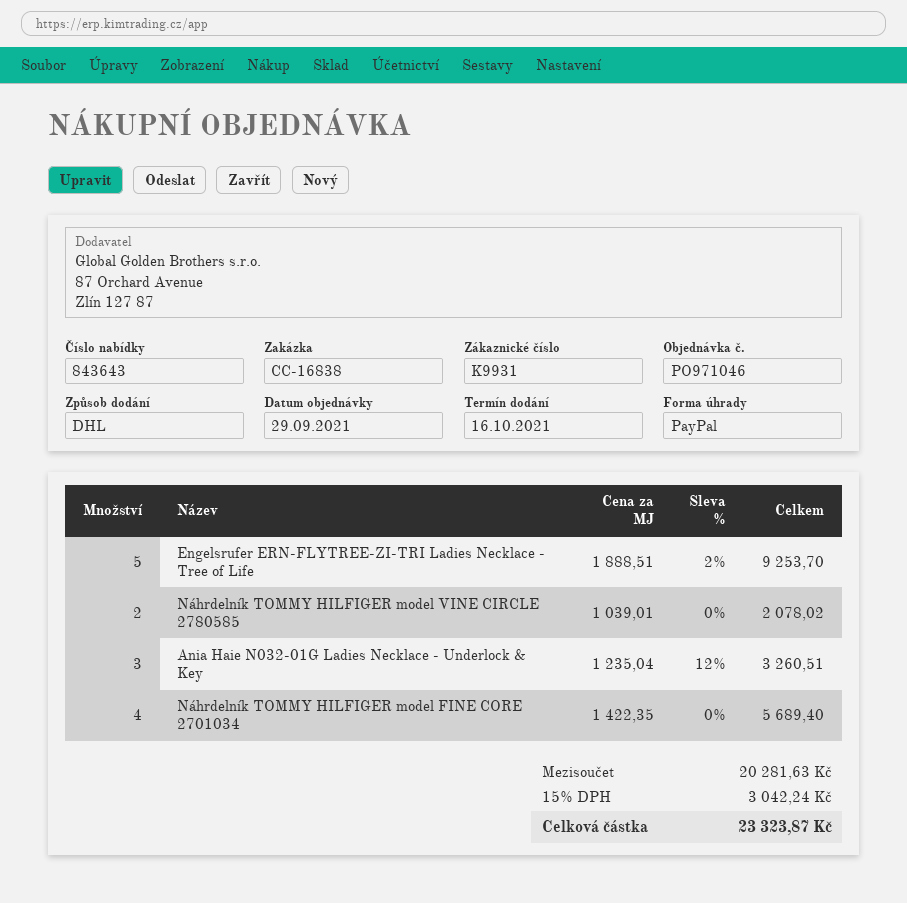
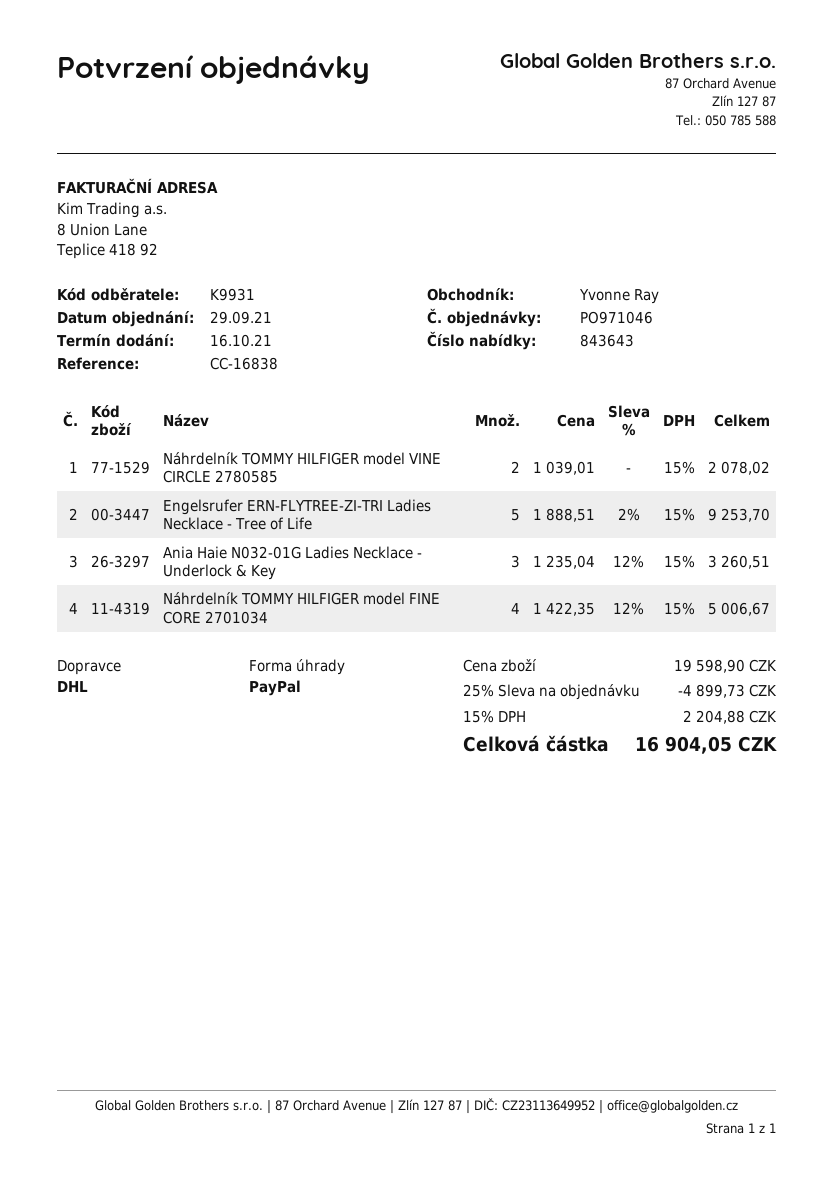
Náhrdelník TOMMY HILFIGER model FINE CORE 2701034: 4 x 1422.35 = 5689.40 -> 4 x 1422.35 - 12% = 5006.67
subtotal: 20281.63 -> 19598.90
discount: none -> 25% = 4899.73
tax: 15% = 3042.24 -> 15% = 2204.88
total: 23323.87 -> 16904.05

